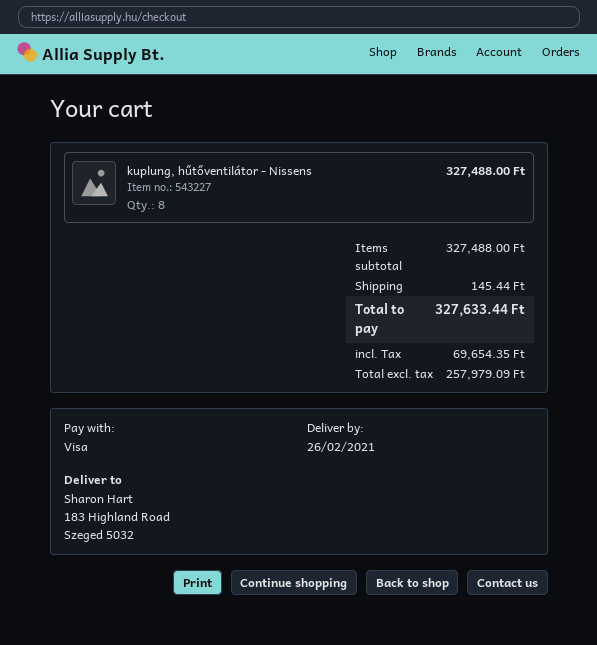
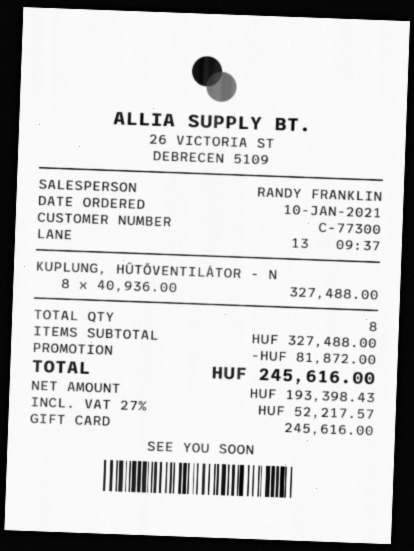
payment method: Visa -> gift card
discount: none -> 81872.00
shipping: 145.44 -> none
net: 257979.09 -> 193398.43
tax: 69654.35 -> 52217.57
total: 327633.44 -> 245616.00

